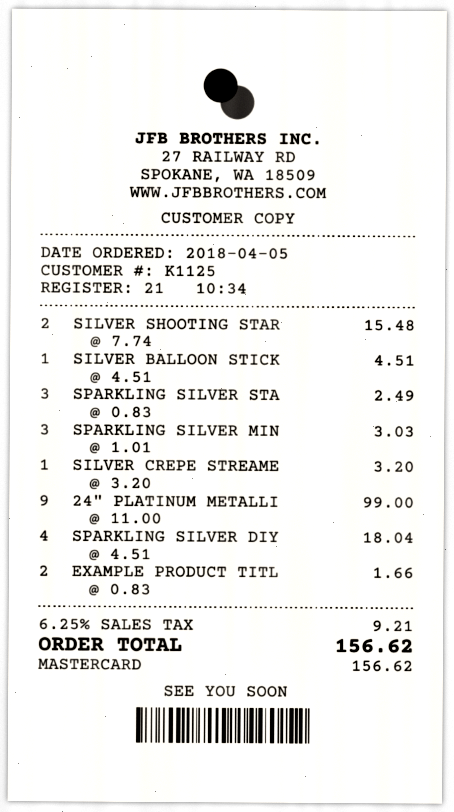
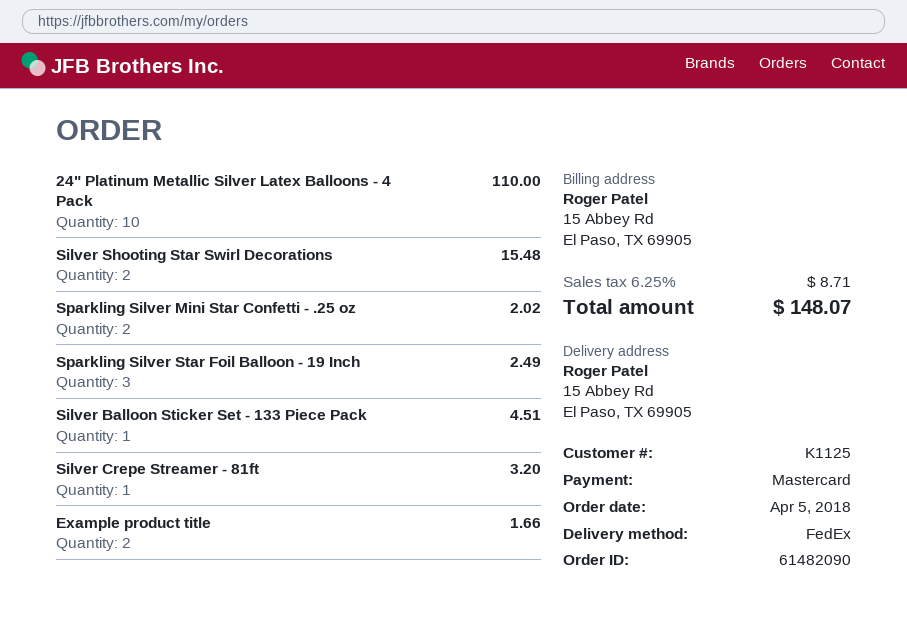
SPARKLING SILVER MIN: 3 for 3.03 -> 2 for 2.02
24" PLATINUM METALLI: 9 for 99.00 -> 10 for 110.00
SPARKLING SILVER DIY: 4 for 18.04 -> none
tax: 6.25% = 9.21 -> 6.25% = 8.71
total: 156.62 -> 148.07

